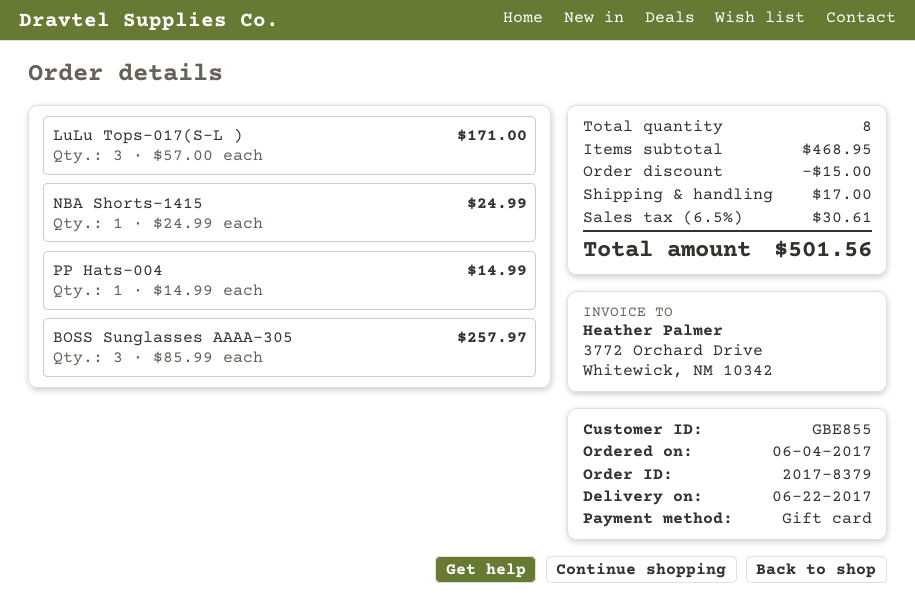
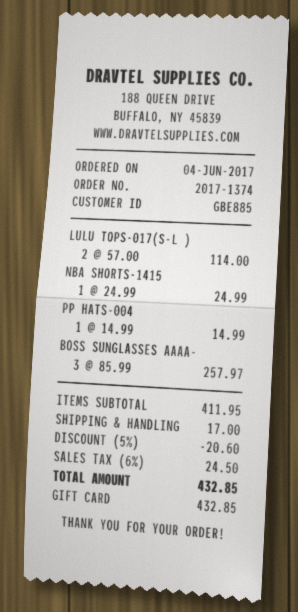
order number: 2017-8379 -> 2017-1374
customer number: GBE855 -> GBE885
LuLu Tops-017(S-L ): 3 x 57.00 = 171.00 -> 2 x 57.00 = 114.00
subtotal: 468.95 -> 411.95
discount: 15.00 -> 20.60
tax: 6.5% = 30.61 -> 6% = 24.50
total: 501.56 -> 432.85

